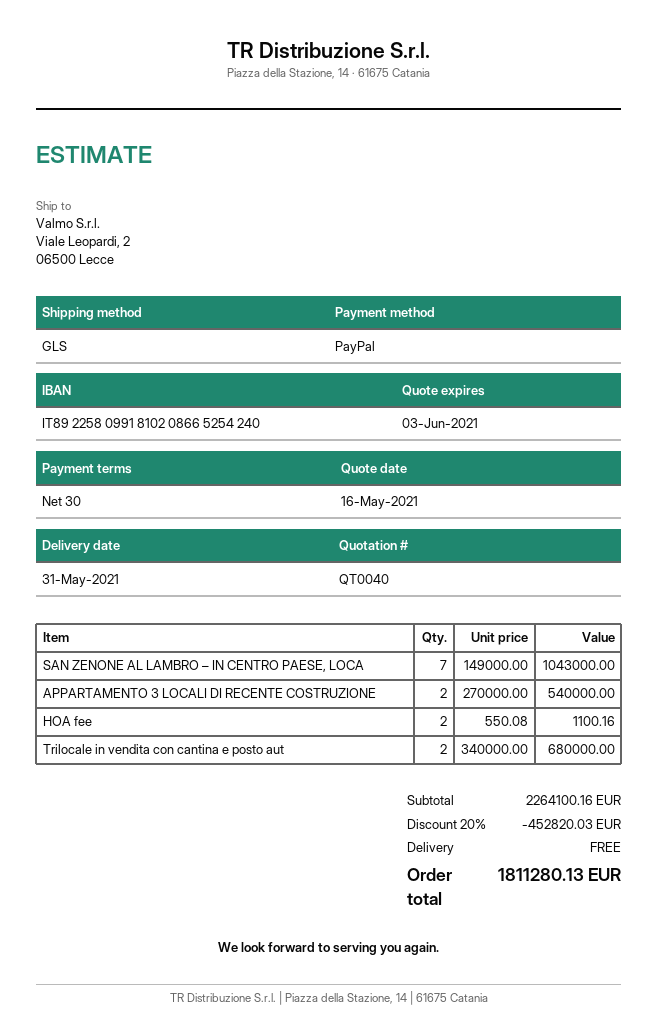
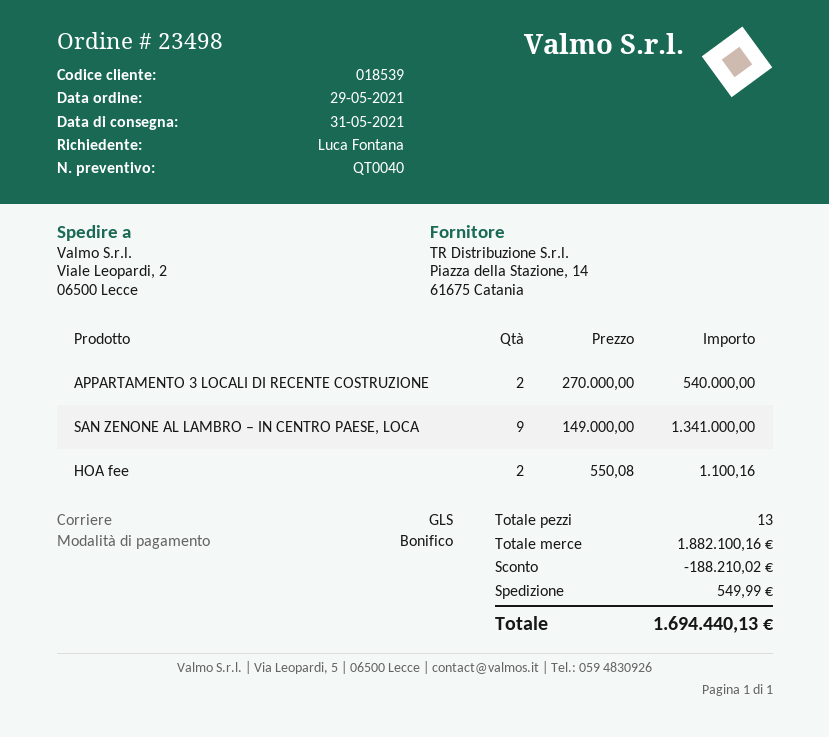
payment method: PayPal -> bank transfer
SAN ZENONE AL LAMBRO – IN CENTRO PAESE, LOCA: 7 x 149000.00 = 1043000.00 -> 9 x 149000.00 = 1341000.00
Trilocale in vendita con cantina e posto aut: 2 x 340000.00 = 680000.00 -> none
subtotal: 2264100.16 -> 1882100.16
discount: 452820.03 -> 188210.02
shipping: 0.00 -> 549.99
total: 1811280.13 -> 1694440.13

